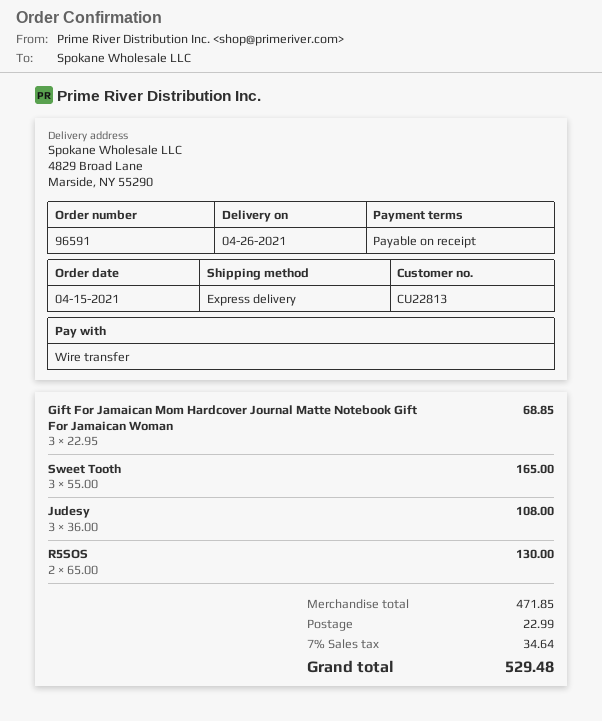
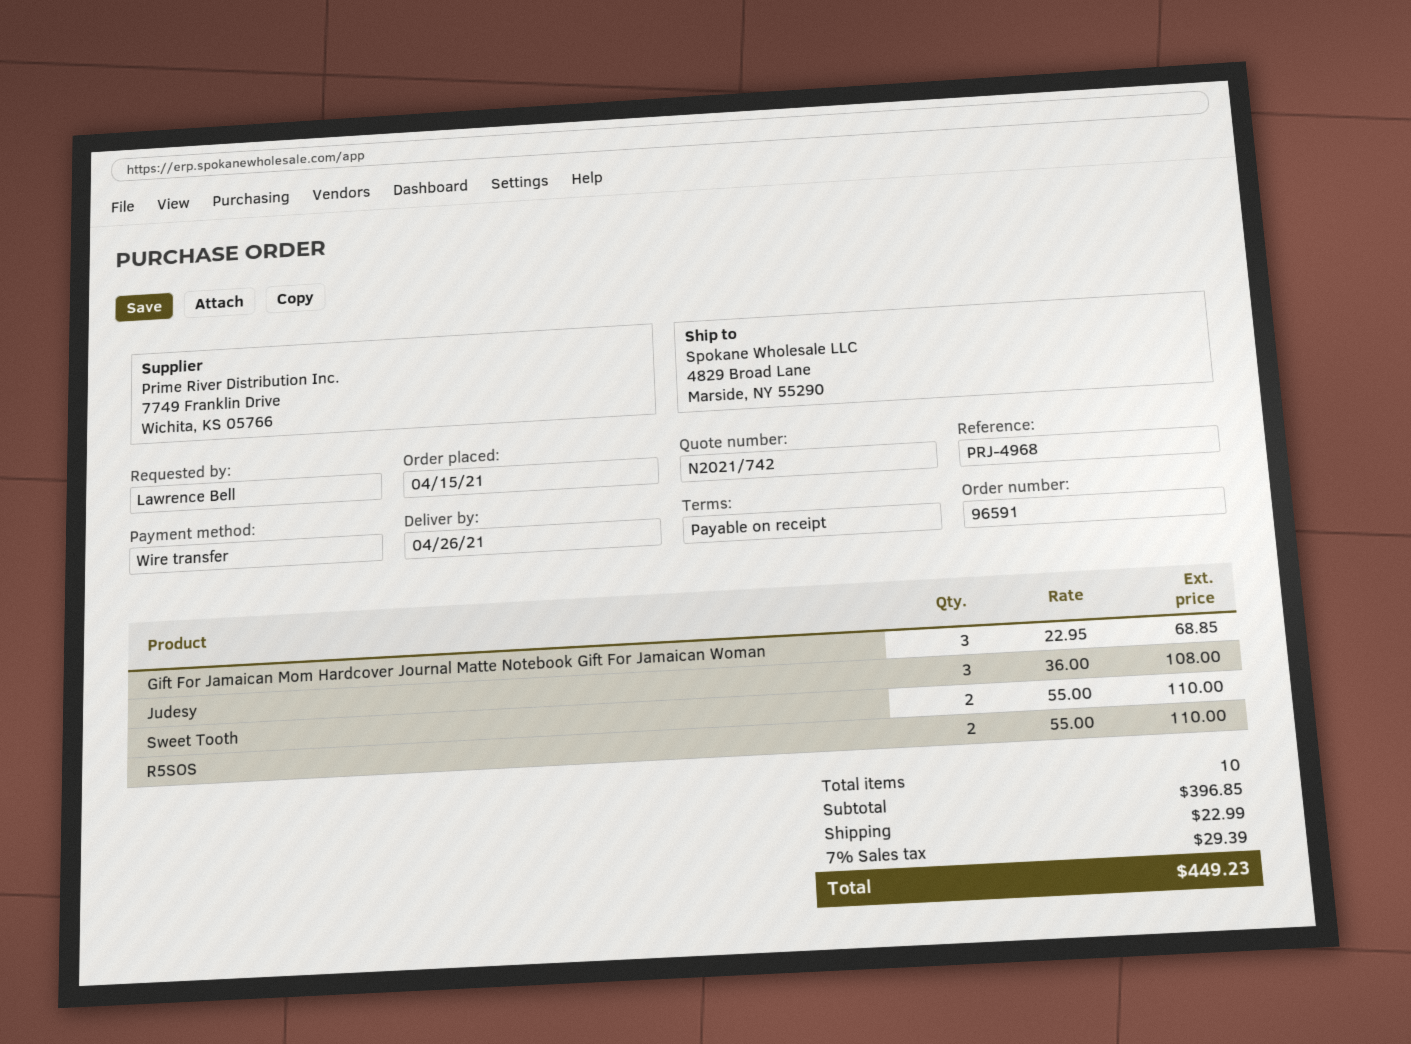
Sweet Tooth: 3 x 55.00 = 165.00 -> 2 x 55.00 = 110.00
R5SOS: 2 x 65.00 = 130.00 -> 2 x 55.00 = 110.00
subtotal: 471.85 -> 396.85
tax: 7% = 34.64 -> 7% = 29.39
total: 529.48 -> 449.23

